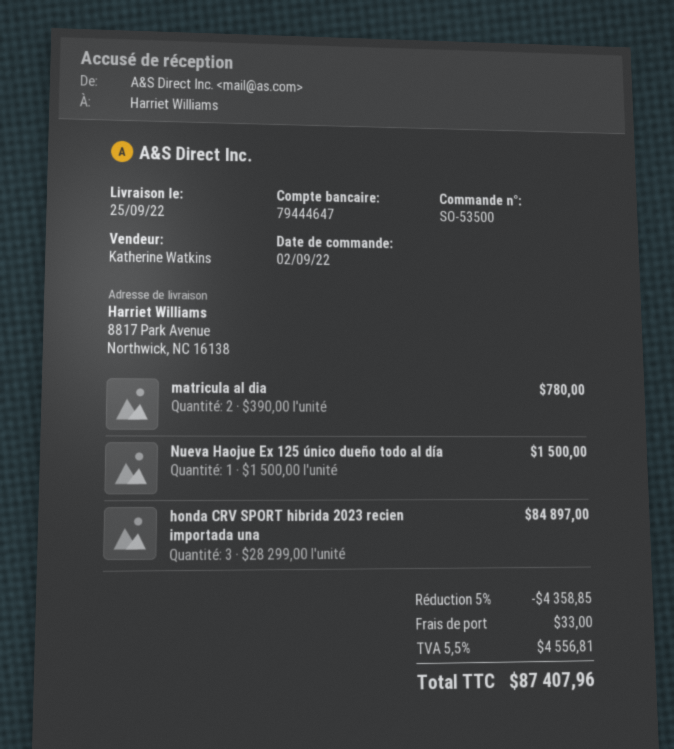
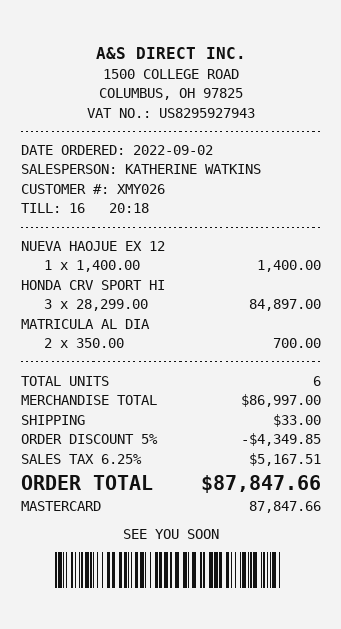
matricula al dia: 2 x 390.00 = 780.00 -> 2 x 350.00 = 700.00
Nueva Haojue Ex 125 único dueño todo al día: 1 x 1500.00 = 1500.00 -> 1 x 1400.00 = 1400.00
discount: 5% = 4358.85 -> 5% = 4349.85
tax: 5.5% = 4556.81 -> 6.25% = 5167.51
total: 87407.96 -> 87847.66

